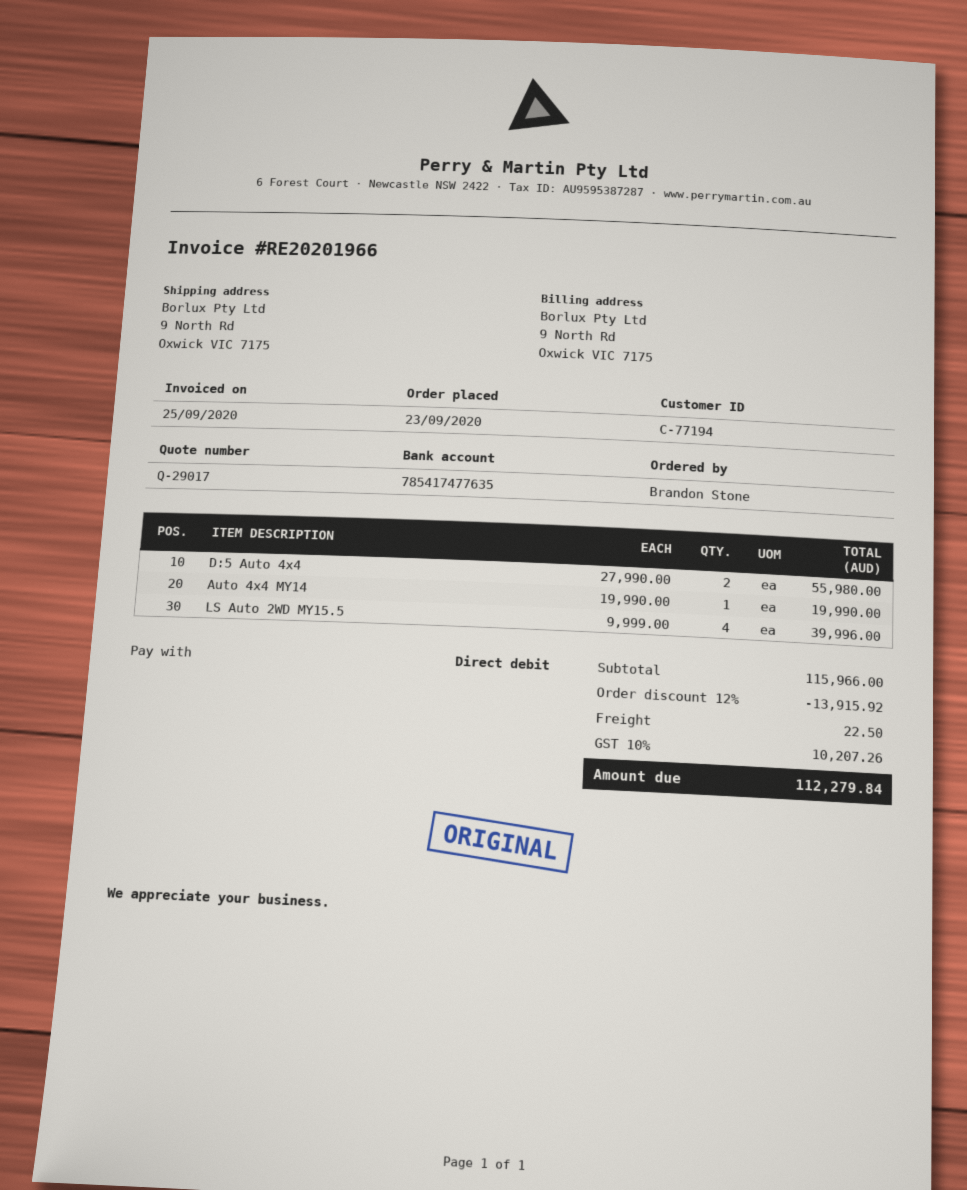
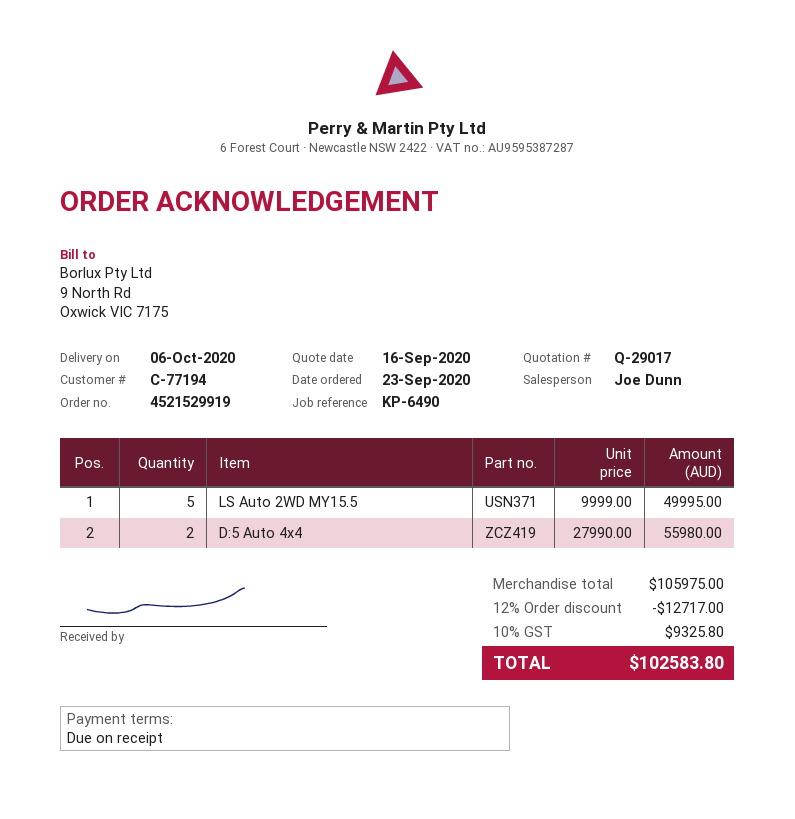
Auto 4x4 MY14: 1 x 19990.00 = 19990.00 -> none
LS Auto 2WD MY15.5: 4 x 9999.00 = 39996.00 -> 5 x 9999.00 = 49995.00
subtotal: 115966.00 -> 105975.00
discount: 12% = 13915.92 -> 12% = 12717.00
shipping: 22.50 -> none
tax: 10% = 10207.26 -> 10% = 9325.80
total: 112279.84 -> 102583.80

